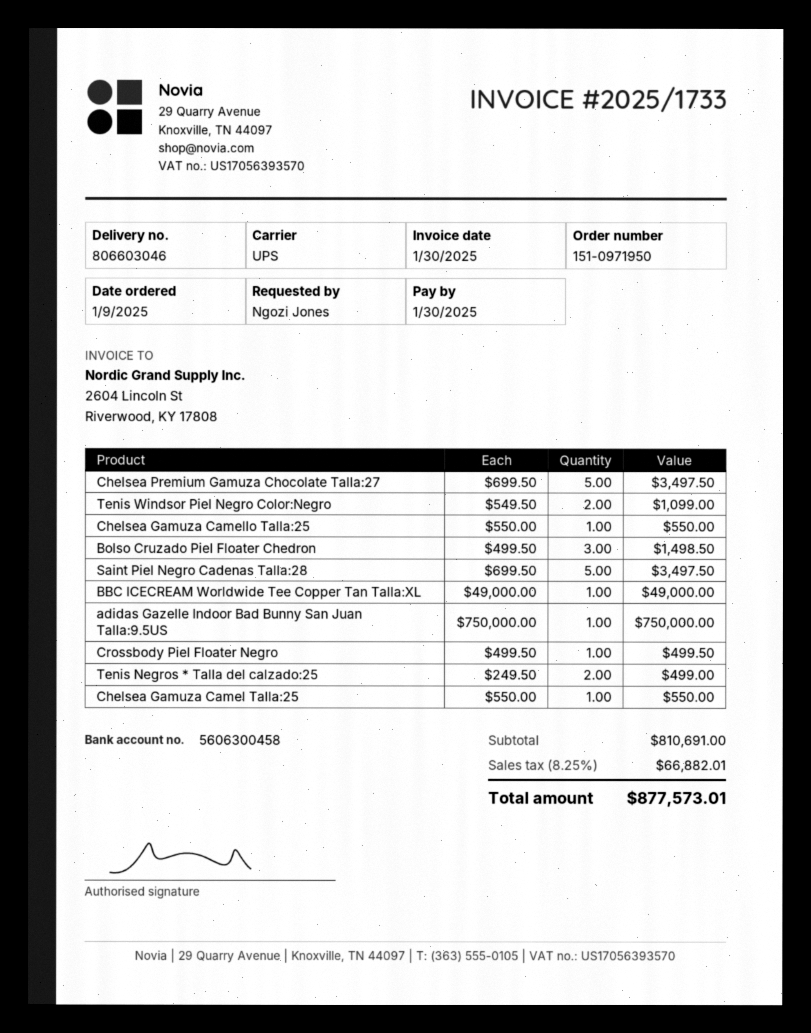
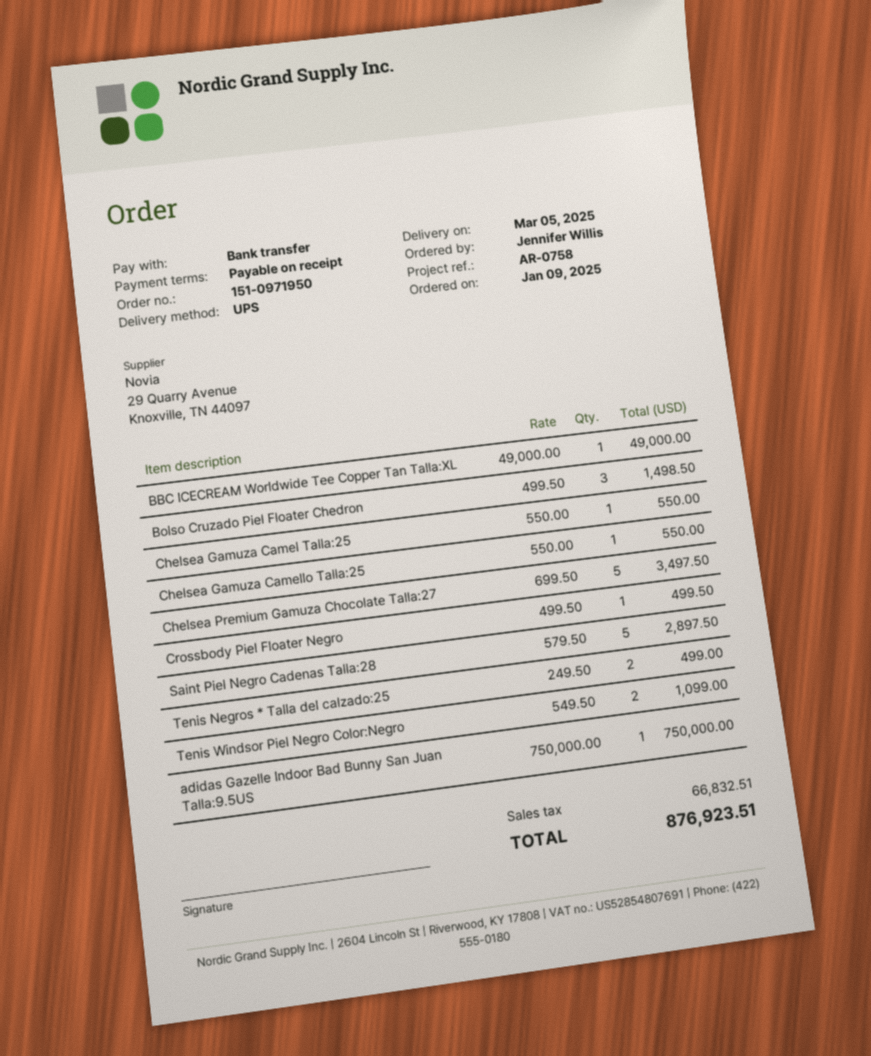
ordered by: Ngozi Jones -> Jennifer Willis
Saint Piel Negro Cadenas Talla:28: 5 x 699.50 = 3497.50 -> 5 x 579.50 = 2897.50
tax: 66882.01 -> 66832.51
total: 877573.01 -> 876923.51

